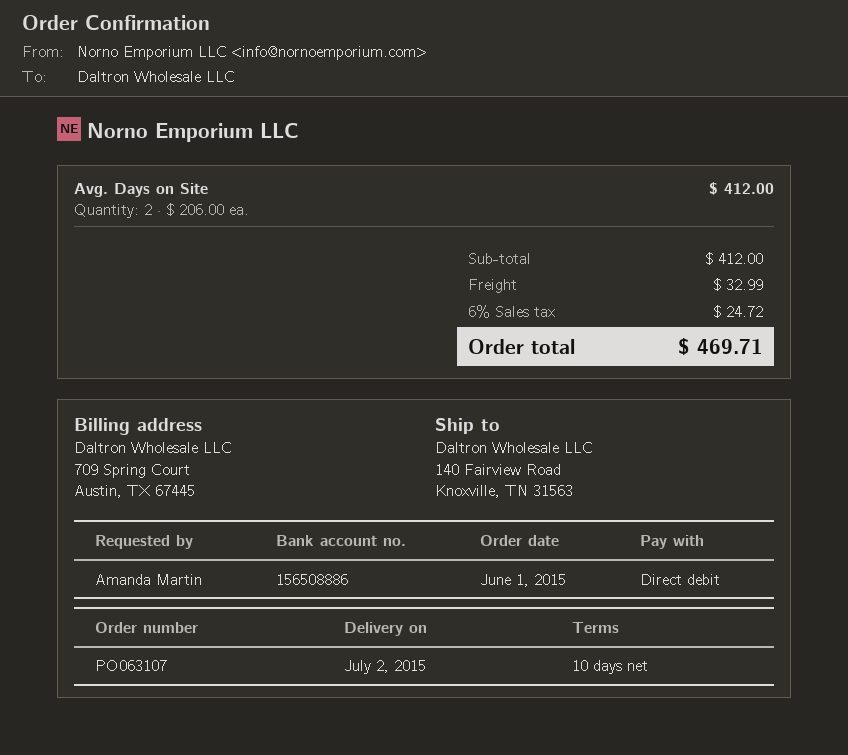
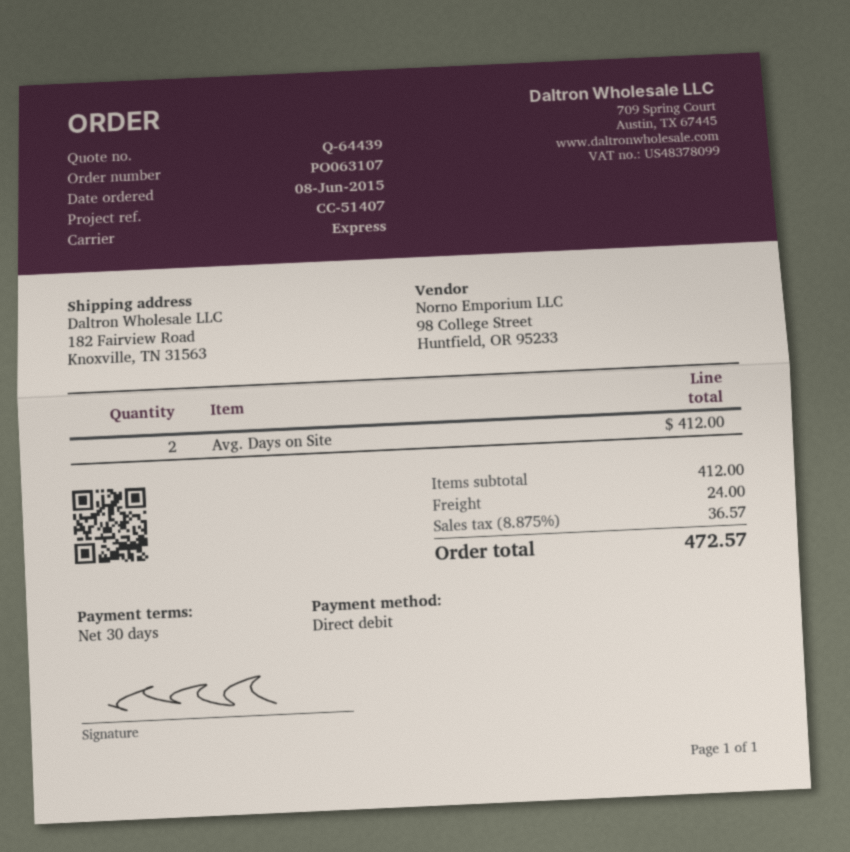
order date: 2015-06-01 -> 2015-06-08
payment terms: 10 days -> 30 days
ship to: 140 Fairview Road, Knoxville, TN 31563 -> 182 Fairview Road, Knoxville, TN 31563
shipping: 32.99 -> 24.00
tax: 6% = 24.72 -> 8.875% = 36.57
total: 469.71 -> 472.57

